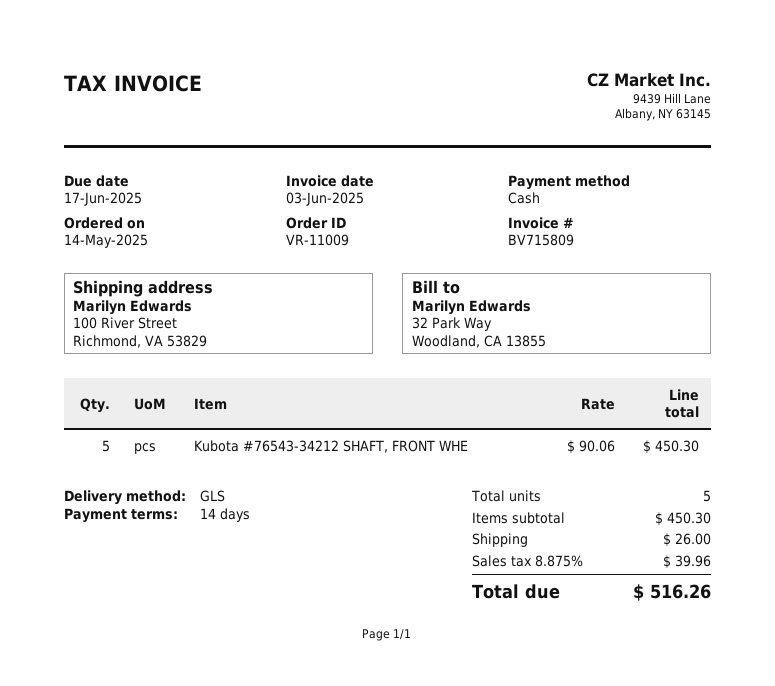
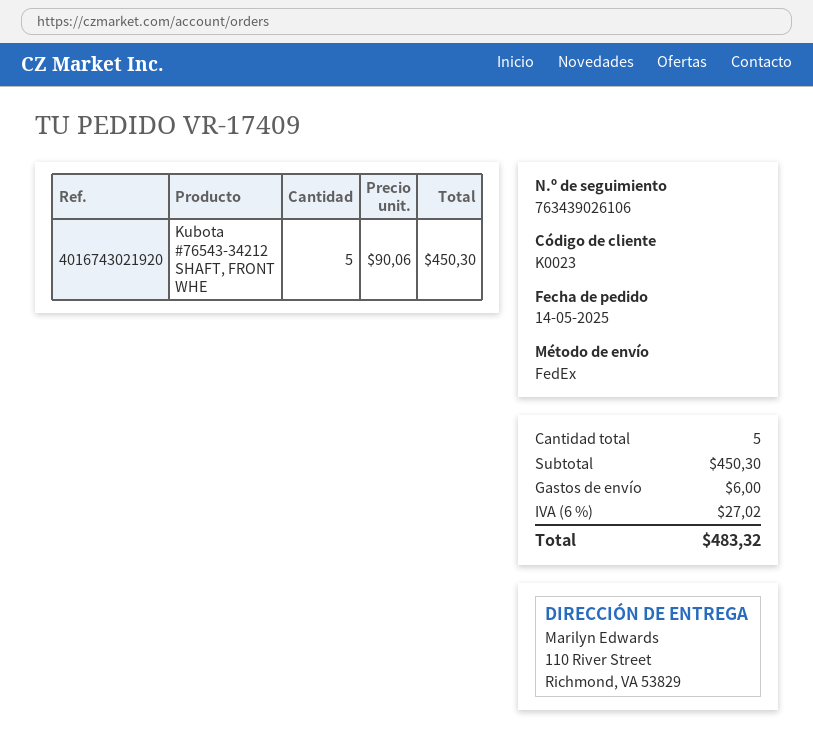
order number: VR-11009 -> VR-17409
shipping method: GLS -> FedEx
ship to: 100 River Street, Richmond, VA 53829 -> 110 River Street, Richmond, VA 53829
shipping: 26.00 -> 6.00
tax: 8.875% = 39.96 -> 6% = 27.02
total: 516.26 -> 483.32

